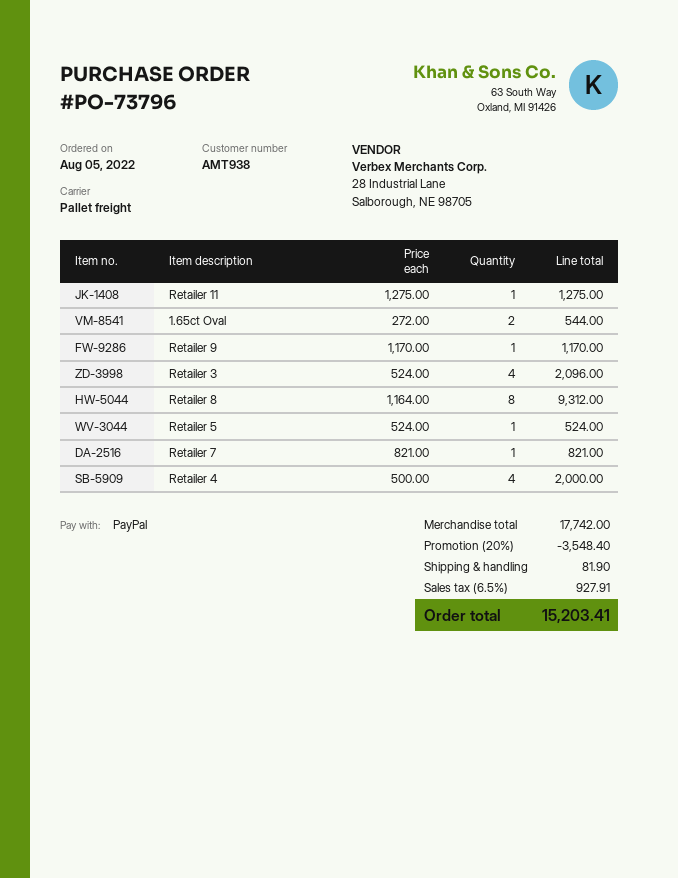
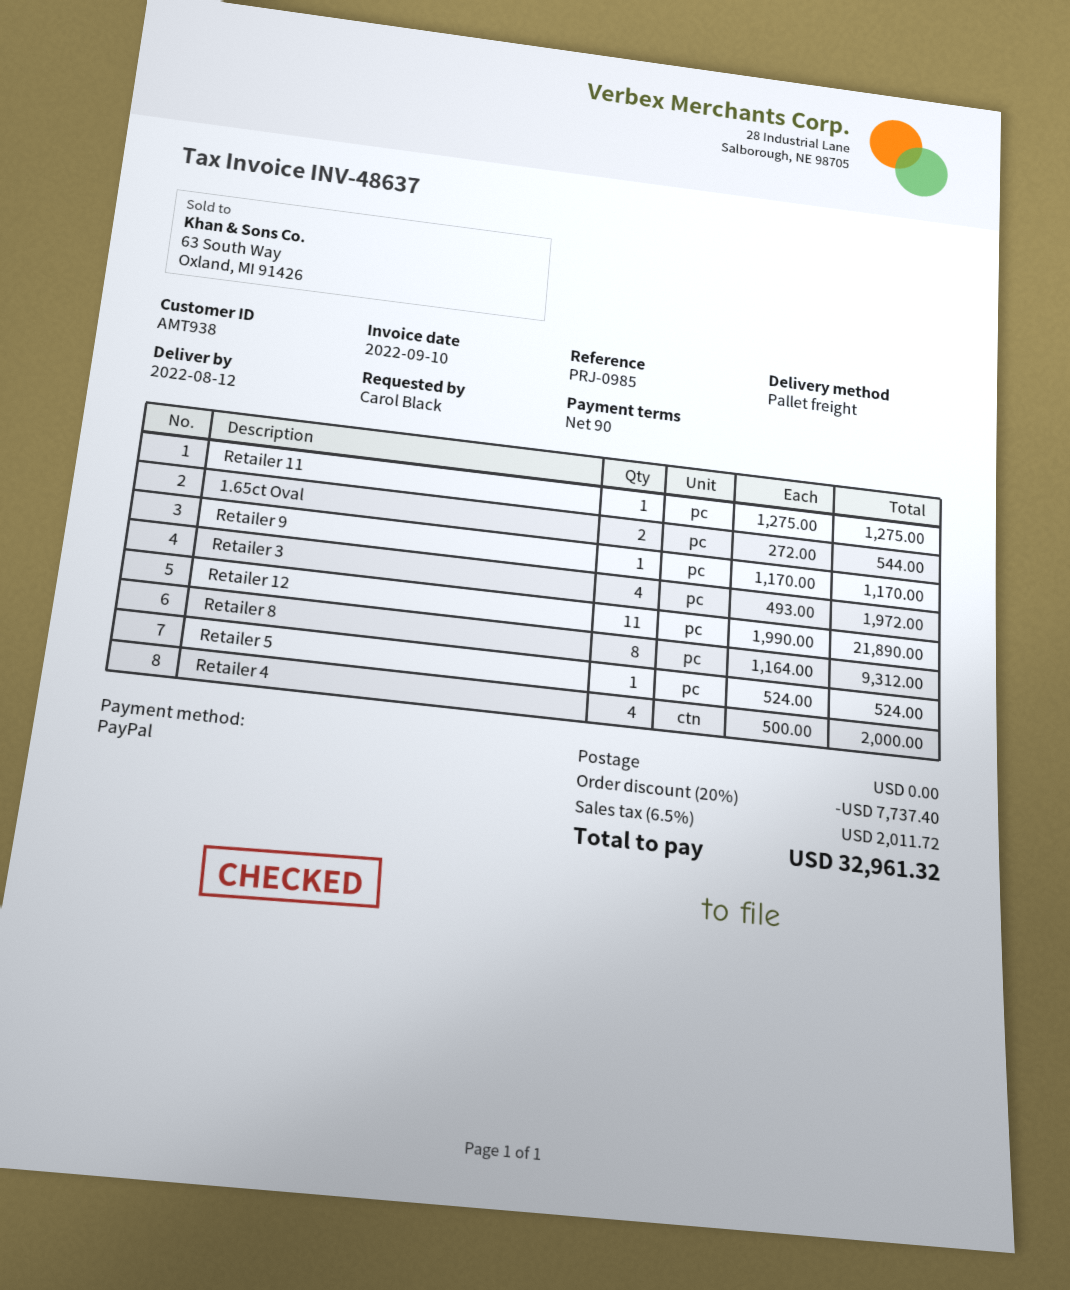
Retailer 3: 4 x 524.00 = 2096.00 -> 4 x 493.00 = 1972.00
Retailer 7: 1 x 821.00 = 821.00 -> none
Retailer 12: none -> 11 x 1990.00 = 21890.00
discount: 20% = 3548.40 -> 20% = 7737.40
shipping: 81.90 -> 0.00
tax: 6.5% = 927.91 -> 6.5% = 2011.72
total: 15203.41 -> 32961.32

